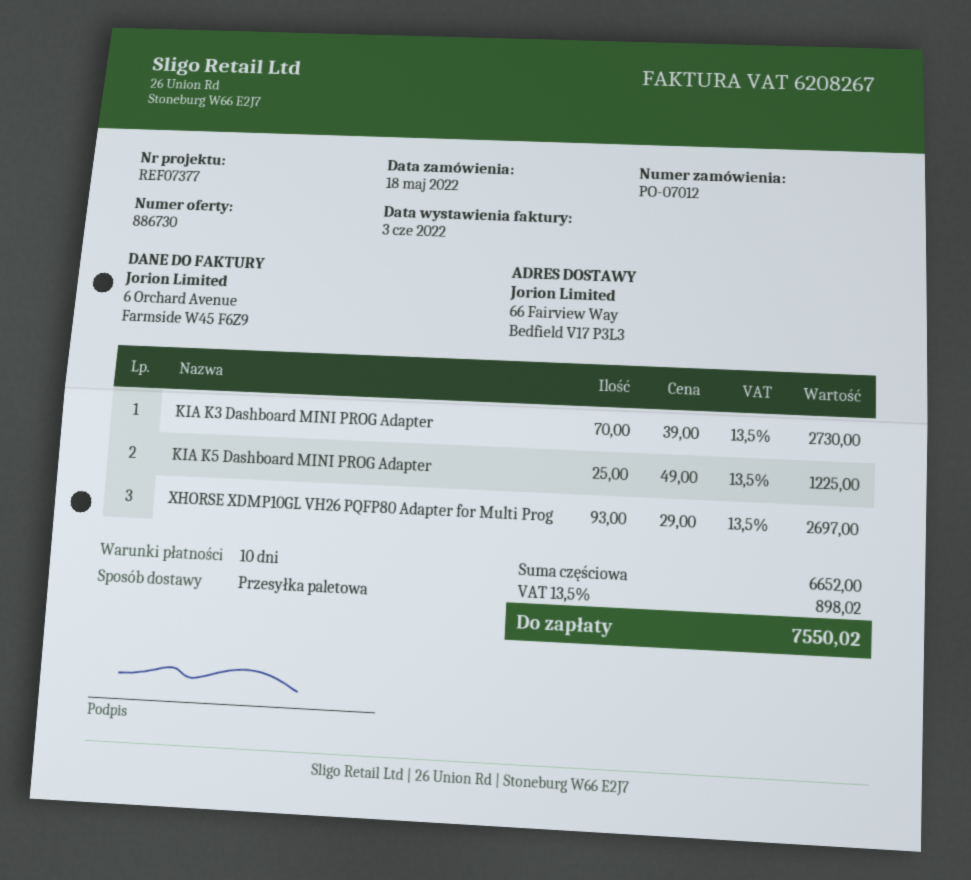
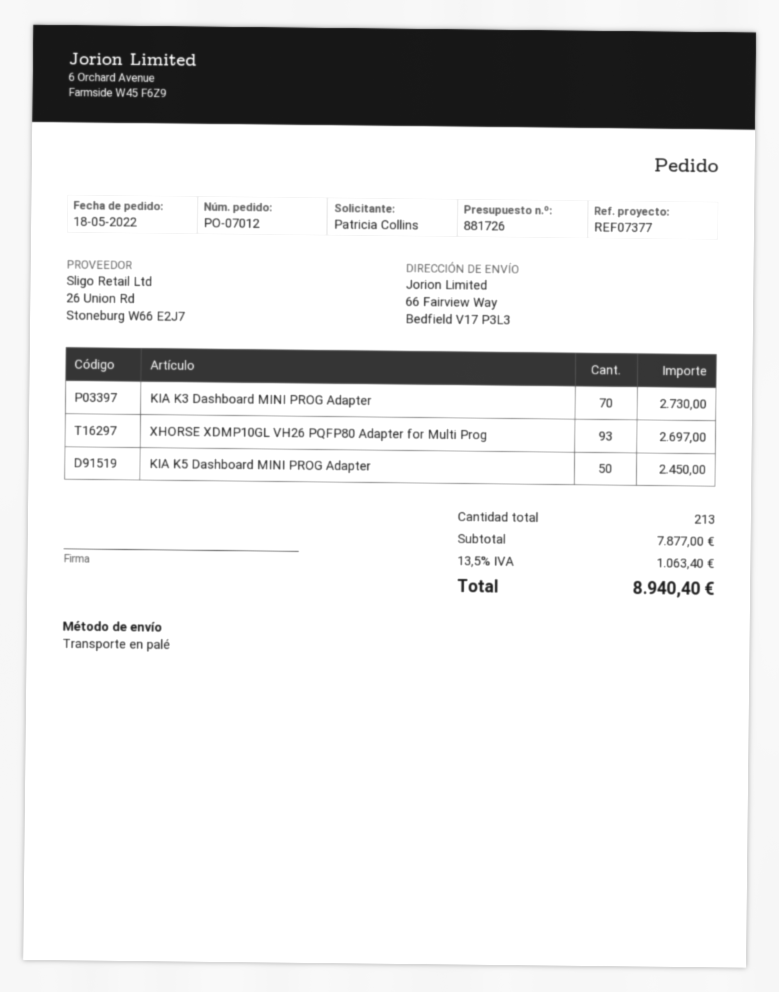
quote number: 886730 -> 881726
KIA K5 Dashboard MINI PROG Adapter: 25 for 1225.00 -> 50 for 2450.00
subtotal: 6652.00 -> 7877.00
tax: 13.5% = 898.02 -> 13.5% = 1063.40
total: 7550.02 -> 8940.40

